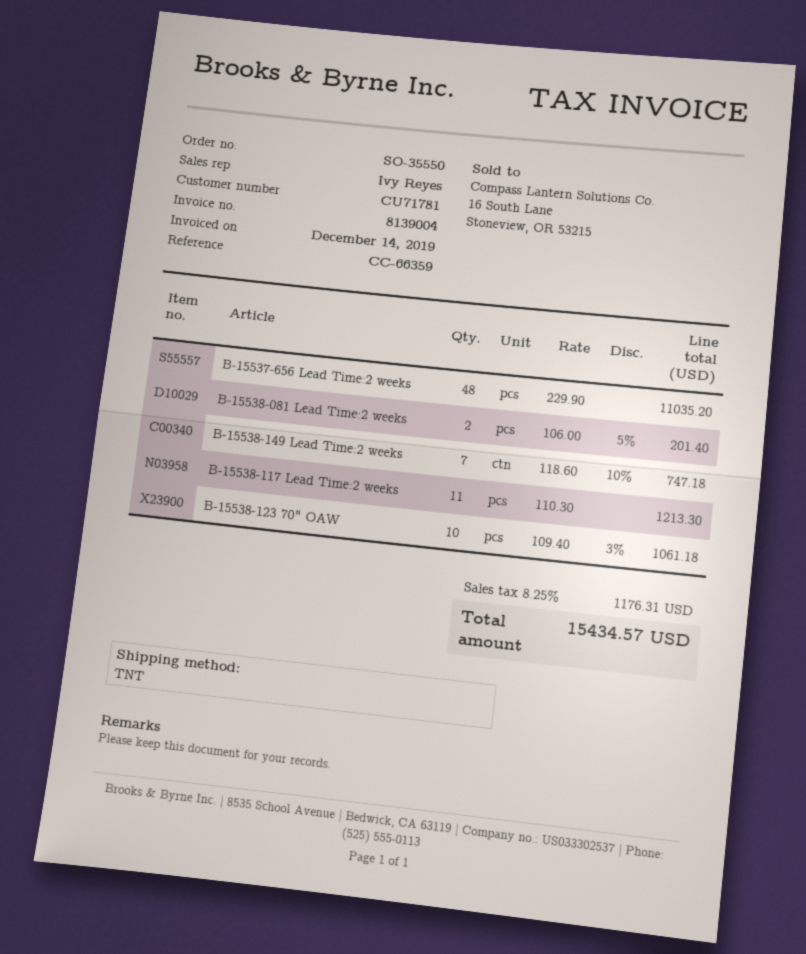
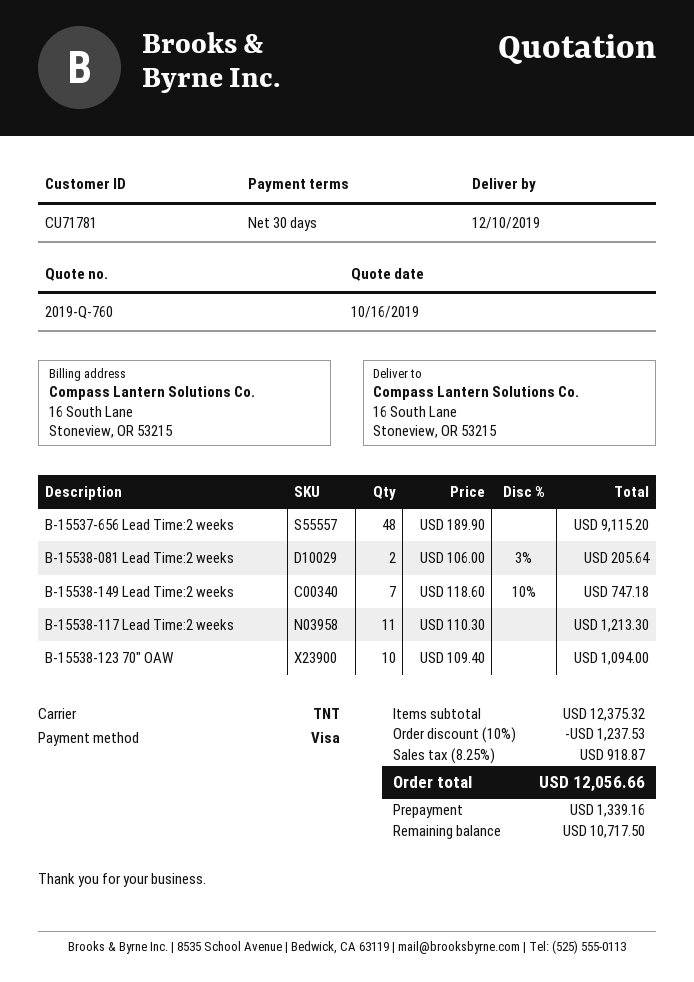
B-15537-656 Lead Time:2 weeks: 48 x 229.90 = 11035.20 -> 48 x 189.90 = 9115.20
B-15538-081 Lead Time:2 weeks: 2 x 106.00 - 5% = 201.40 -> 2 x 106.00 - 3% = 205.64
B-15538-123 70" OAW: 10 x 109.40 - 3% = 1061.18 -> 10 x 109.40 = 1094.00
discount: none -> 10% = 1237.53
tax: 8.25% = 1176.31 -> 8.25% = 918.87
total: 15434.57 -> 12056.66

